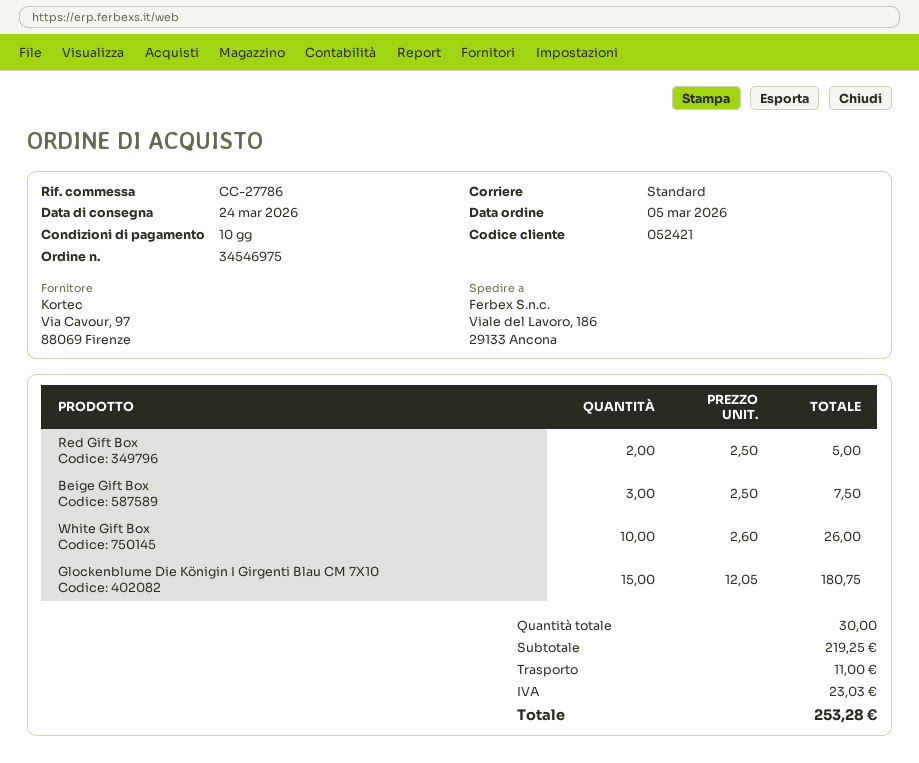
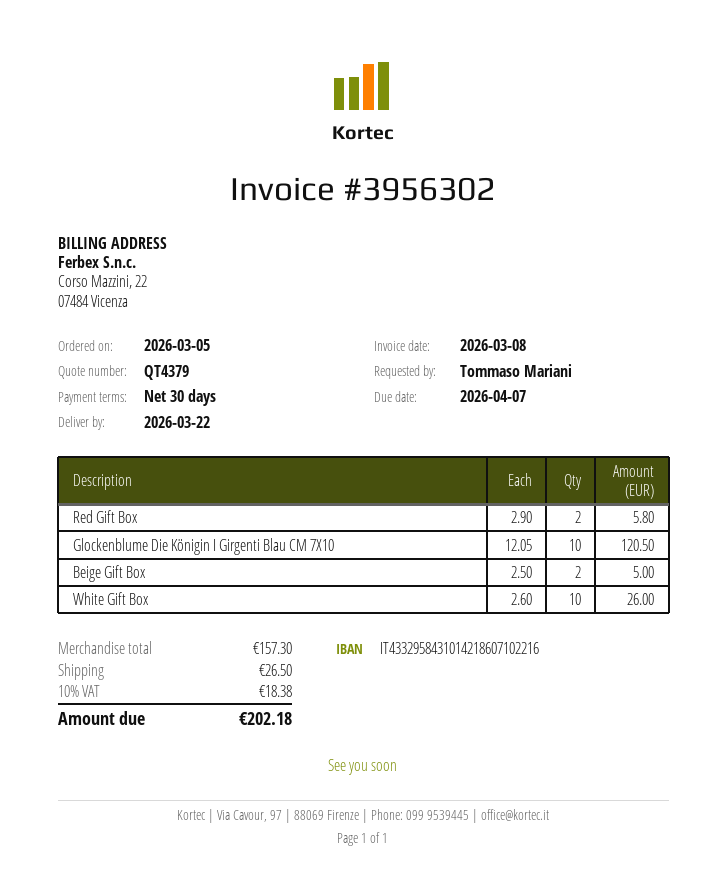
delivery date: 2026-03-24 -> 2026-03-22
payment terms: 10 days -> 30 days
Red Gift Box: 2 x 2.50 = 5.00 -> 2 x 2.90 = 5.80
Beige Gift Box: 3 x 2.50 = 7.50 -> 2 x 2.50 = 5.00
Glockenblume Die Königin I Girgenti Blau CM 7X10: 15 x 12.05 = 180.75 -> 10 x 12.05 = 120.50
subtotal: 219.25 -> 157.30
shipping: 11.00 -> 26.50
tax: 23.03 -> 18.38
total: 253.28 -> 202.18

